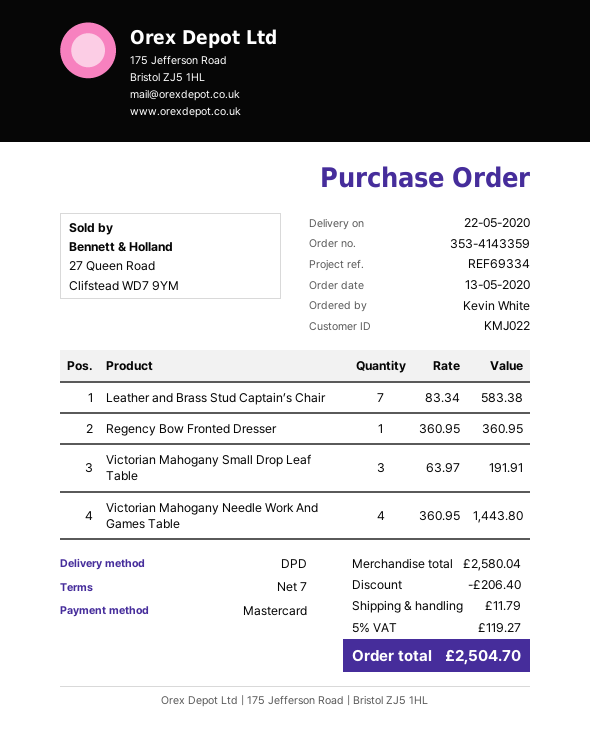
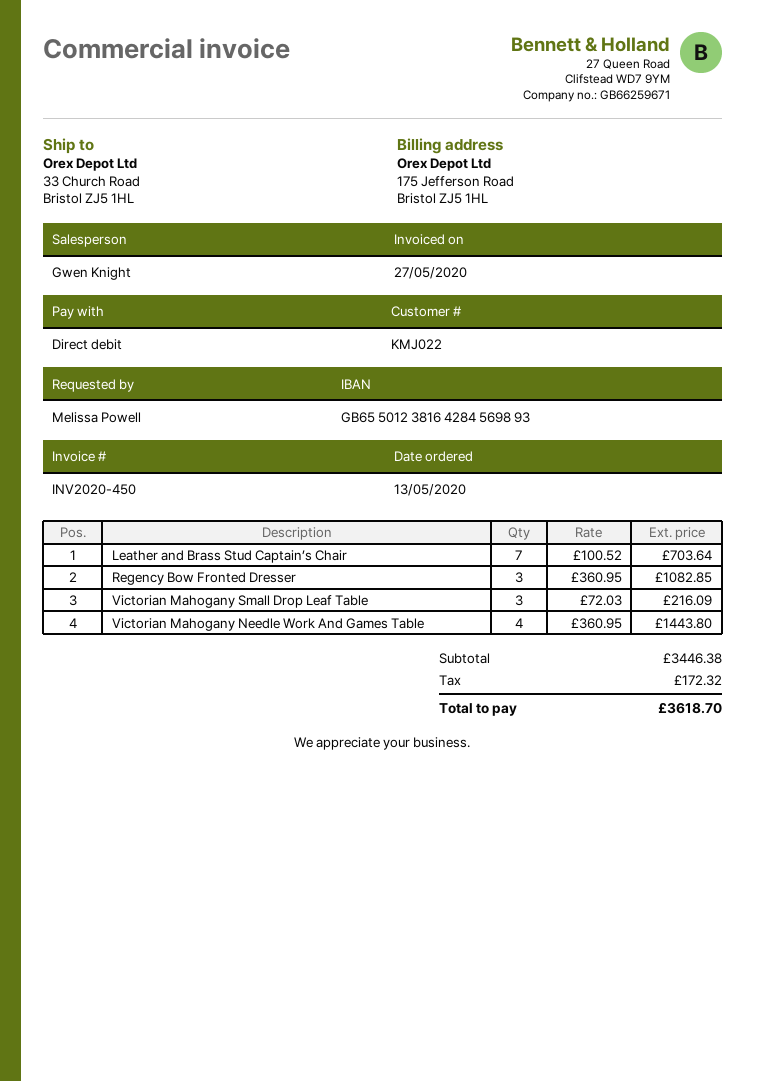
ordered by: Kevin White -> Melissa Powell
payment method: Mastercard -> direct debit
Leather and Brass Stud Captain’s Chair: 7 x 83.34 = 583.38 -> 7 x 100.52 = 703.64
Regency Bow Fronted Dresser: 1 x 360.95 = 360.95 -> 3 x 360.95 = 1082.85
Victorian Mahogany Small Drop Leaf Table: 3 x 63.97 = 191.91 -> 3 x 72.03 = 216.09
subtotal: 2580.04 -> 3446.38
discount: 206.40 -> none
shipping: 11.79 -> none
tax: 119.27 -> 172.32
total: 2504.70 -> 3618.70

